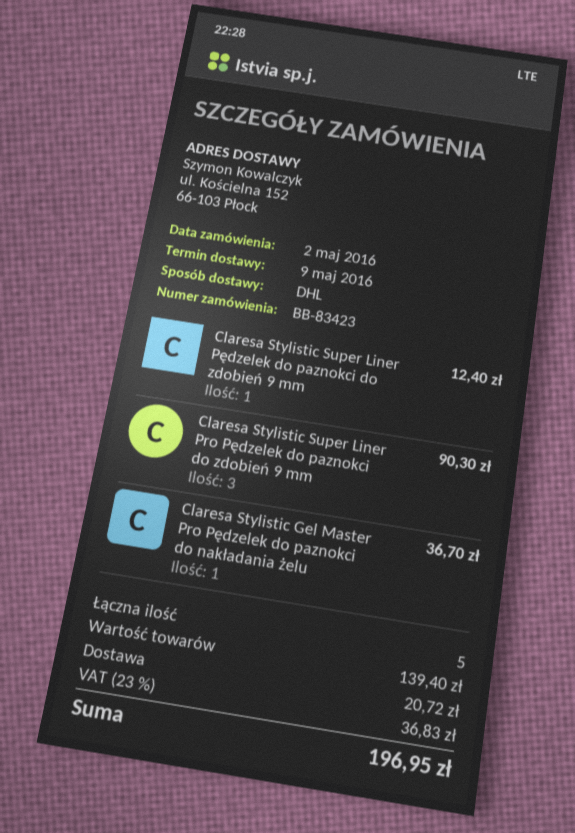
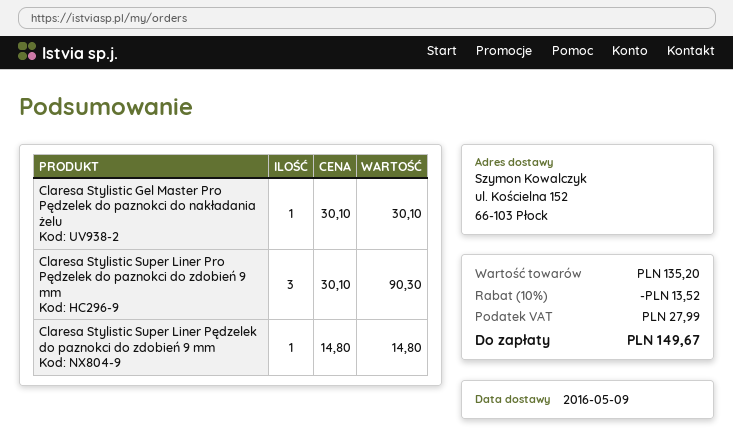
Claresa Stylistic Super Liner Pędzelek do paznokci do zdobień 9 mm: 1 for 12.40 -> 1 for 14.80
Claresa Stylistic Gel Master Pro Pędzelek do paznokci do nakładania żelu: 1 for 36.70 -> 1 for 30.10
subtotal: 139.40 -> 135.20
discount: none -> 10% = 13.52
shipping: 20.72 -> none
tax: 36.83 -> 27.99
total: 196.95 -> 149.67

